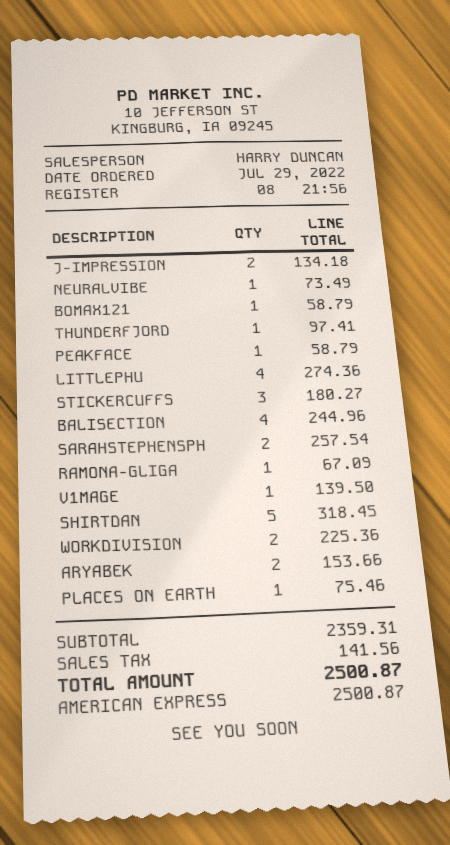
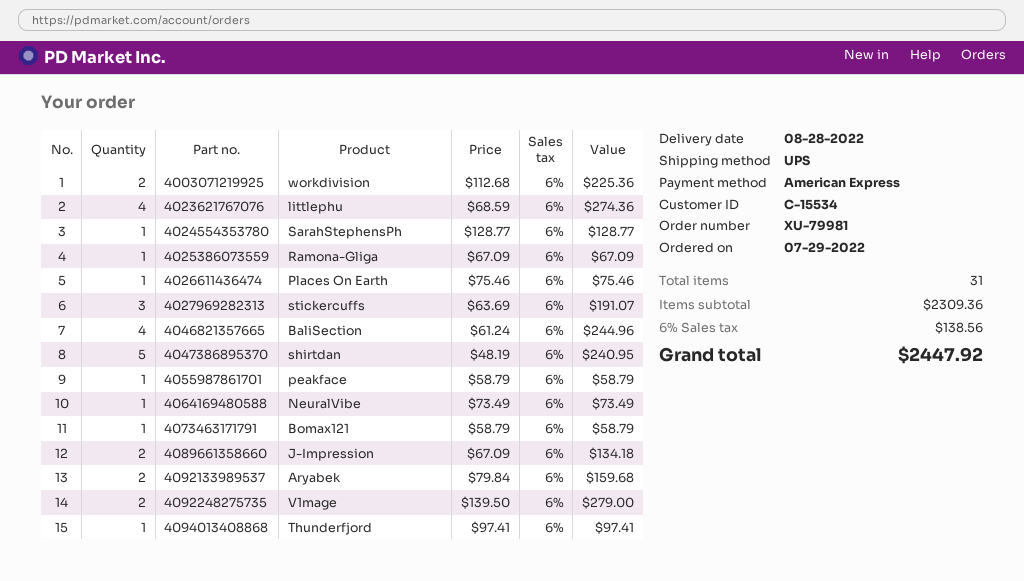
STICKERCUFFS: 3 for 180.27 -> 3 for 191.07
SARAHSTEPHENSPH: 2 for 257.54 -> 1 for 128.77
V1MAGE: 1 for 139.50 -> 2 for 279.00
SHIRTDAN: 5 for 318.45 -> 5 for 240.95
ARYABEK: 2 for 153.66 -> 2 for 159.68
subtotal: 2359.31 -> 2309.36
tax: 141.56 -> 138.56
total: 2500.87 -> 2447.92

